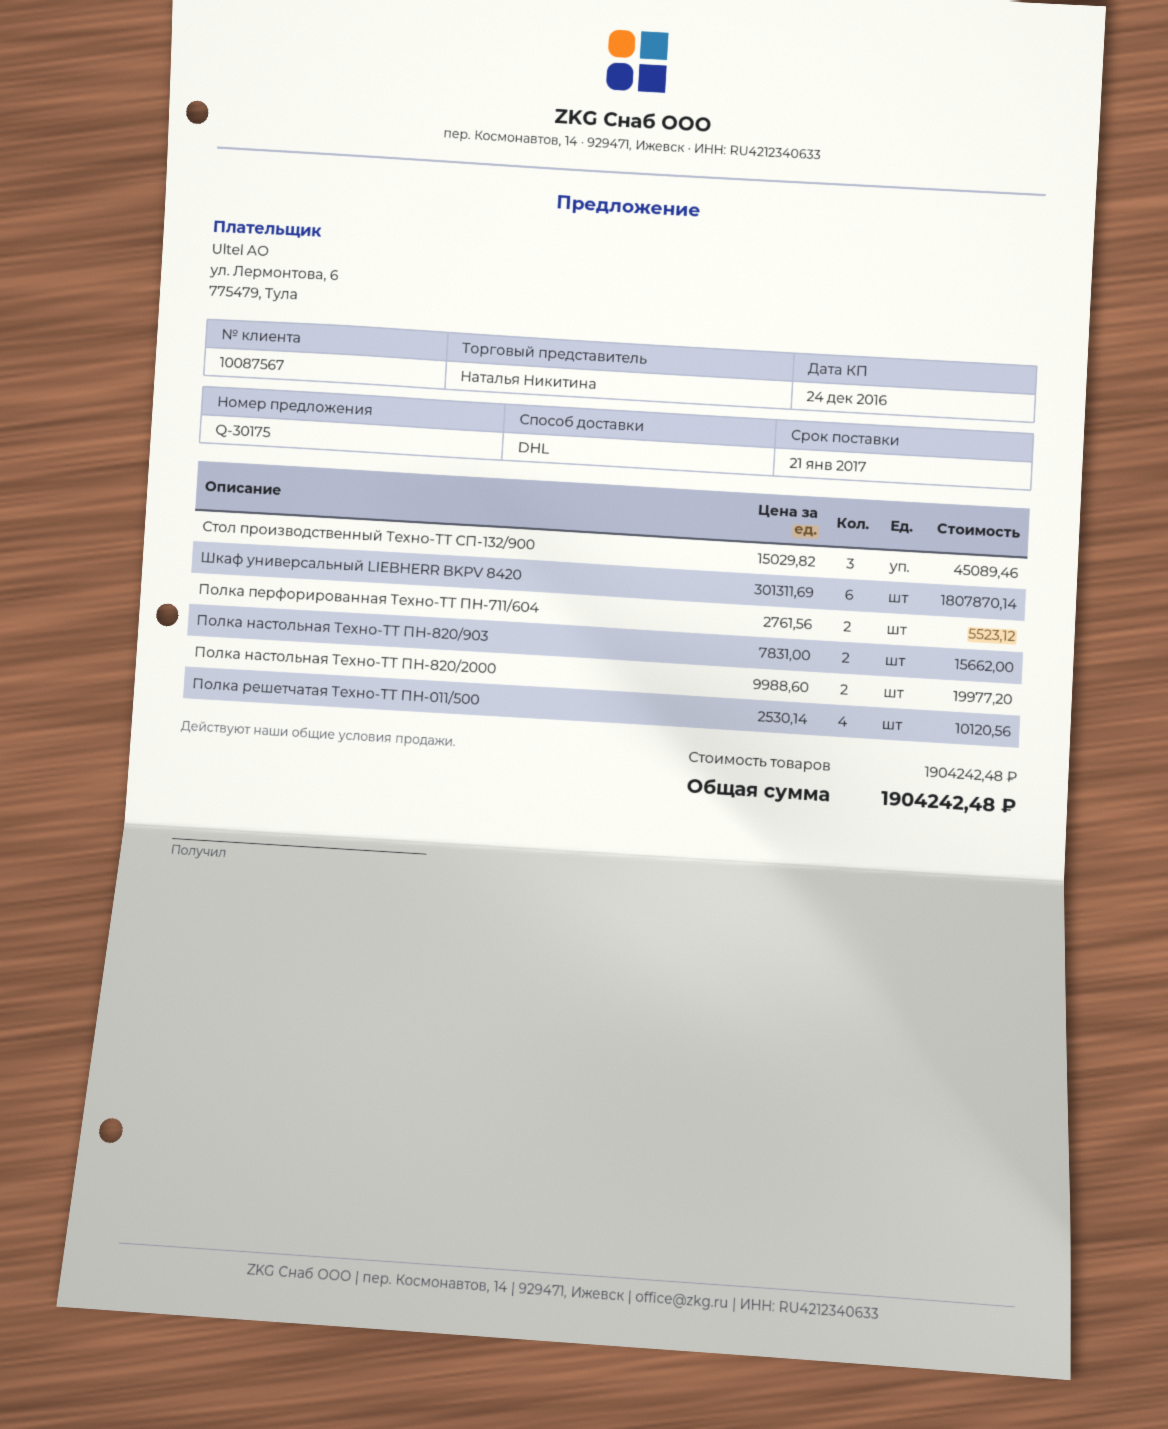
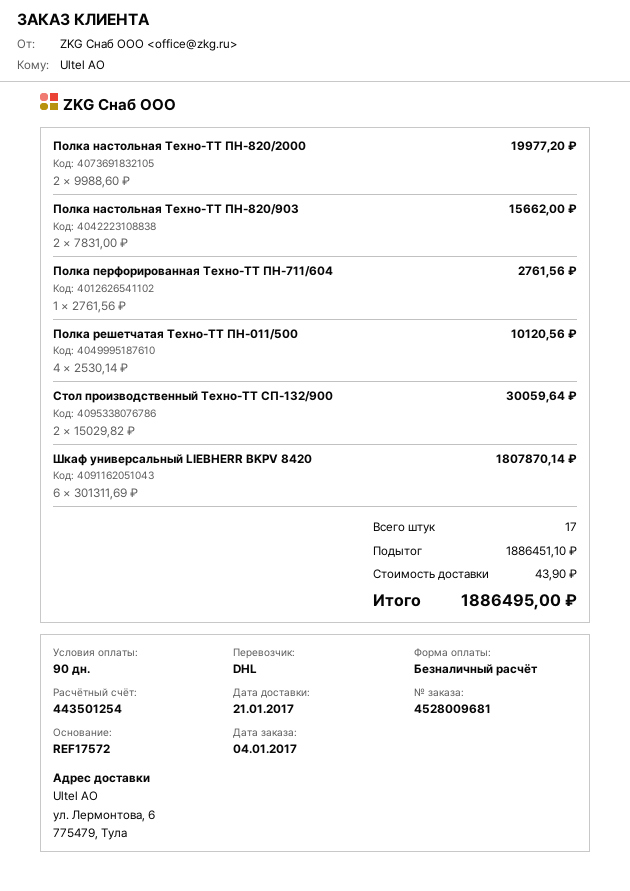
Стол производственный Техно-ТТ СП-132/900: 3 x 15029.82 = 45089.46 -> 2 x 15029.82 = 30059.64
Полка перфорированная Техно-ТТ ПН-711/604: 2 x 2761.56 = 5523.12 -> 1 x 2761.56 = 2761.56
subtotal: 1904242.48 -> 1886451.10
shipping: none -> 43.90
total: 1904242.48 -> 1886495.00

